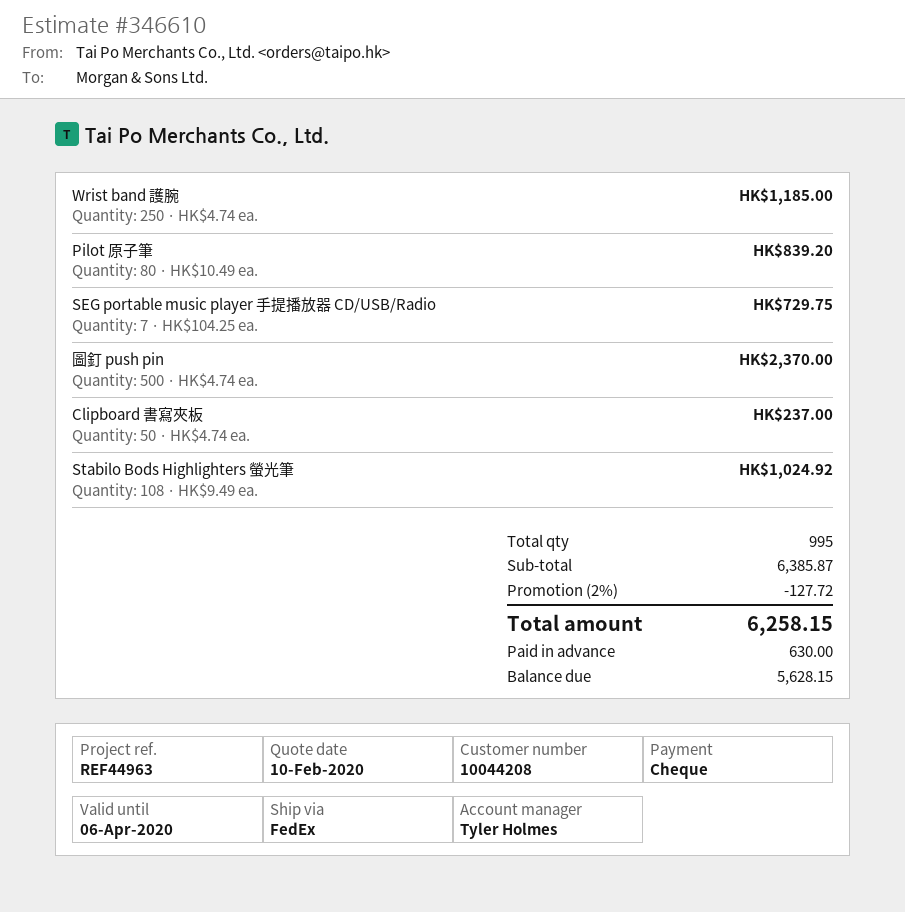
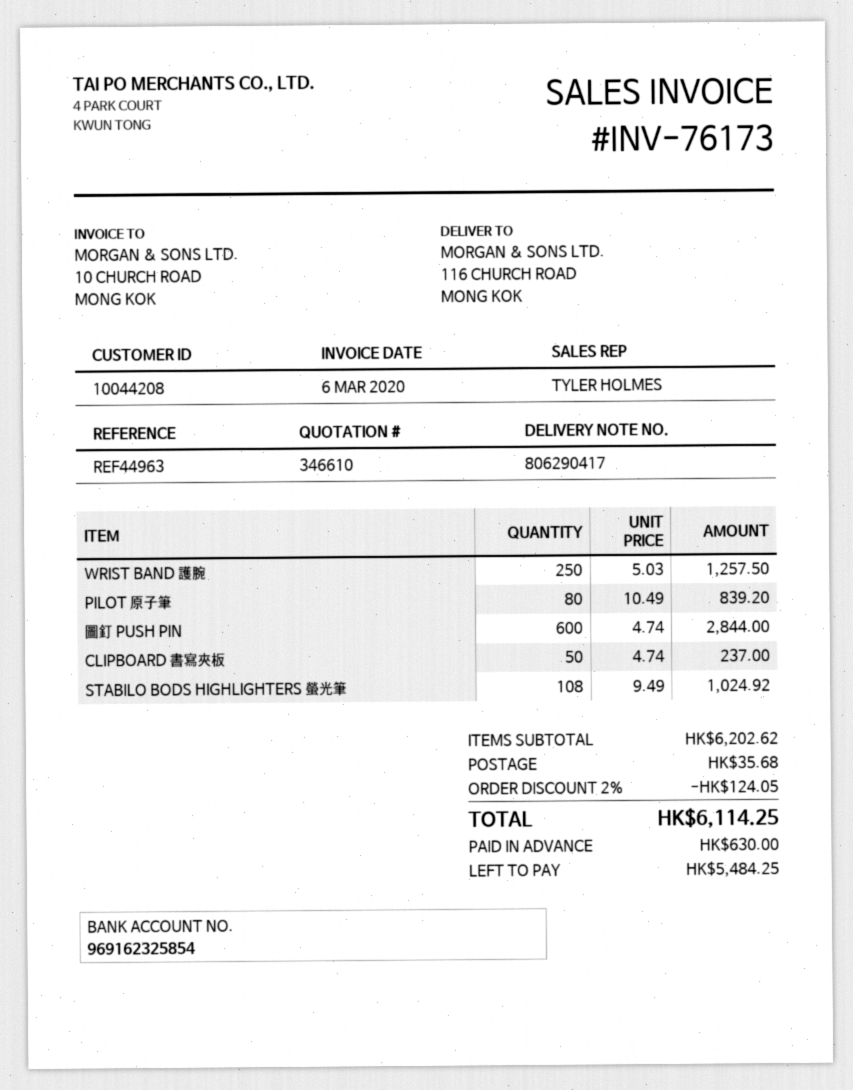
Wrist band 護腕: 250 x 4.74 = 1185.00 -> 250 x 5.03 = 1257.50
SEG portable music player 手提播放器 CD/USB/Radio: 7 x 104.25 = 729.75 -> none
圖釘 push pin: 500 x 4.74 = 2370.00 -> 600 x 4.74 = 2844.00
subtotal: 6385.87 -> 6202.62
discount: 2% = 127.72 -> 2% = 124.05
shipping: none -> 35.68
total: 6258.15 -> 6114.25
balance: 5628.15 -> 5484.25

